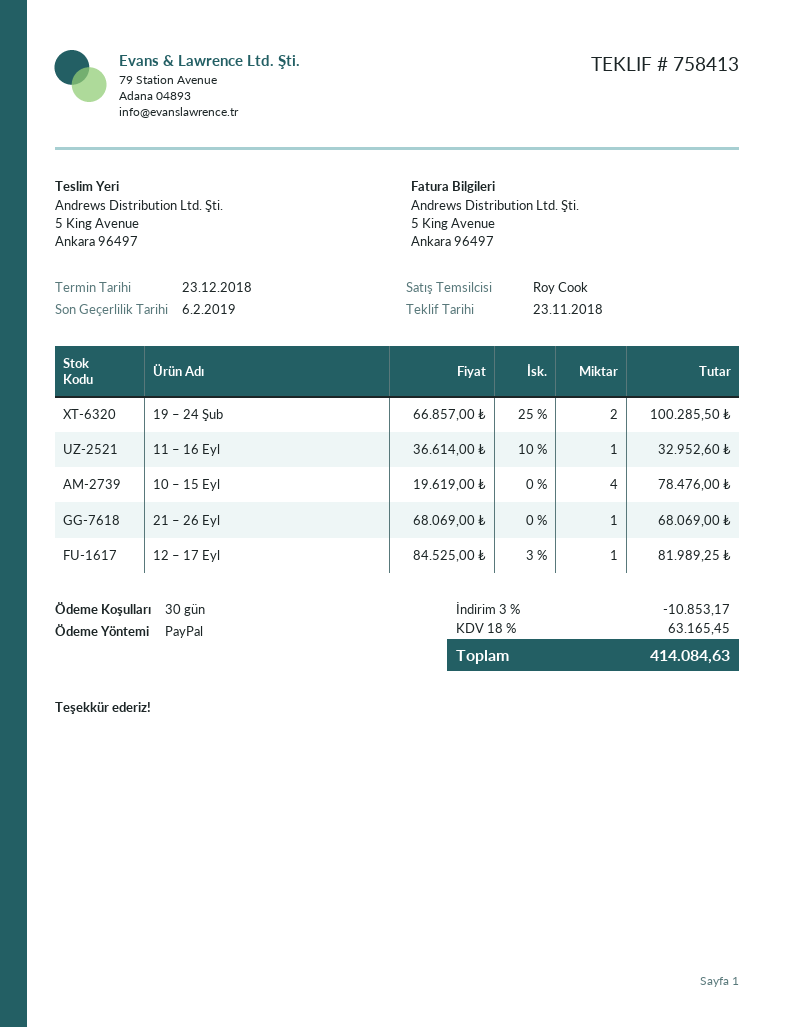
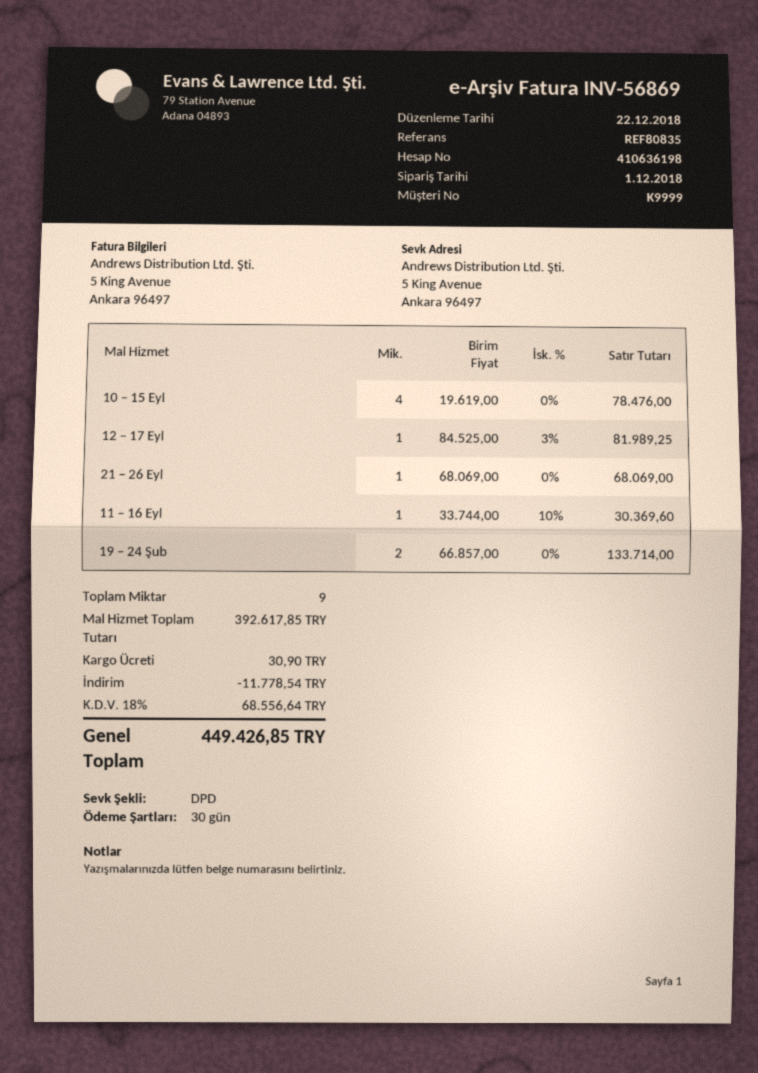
19 – 24 Şub: 2 x 66857.00 - 25% = 100285.50 -> 2 x 66857.00 = 133714.00
11 – 16 Eyl: 1 x 36614.00 - 10% = 32952.60 -> 1 x 33744.00 - 10% = 30369.60
discount: 10853.17 -> 11778.54
shipping: none -> 30.90
tax: 18% = 63165.45 -> 18% = 68556.64
total: 414084.63 -> 449426.85

